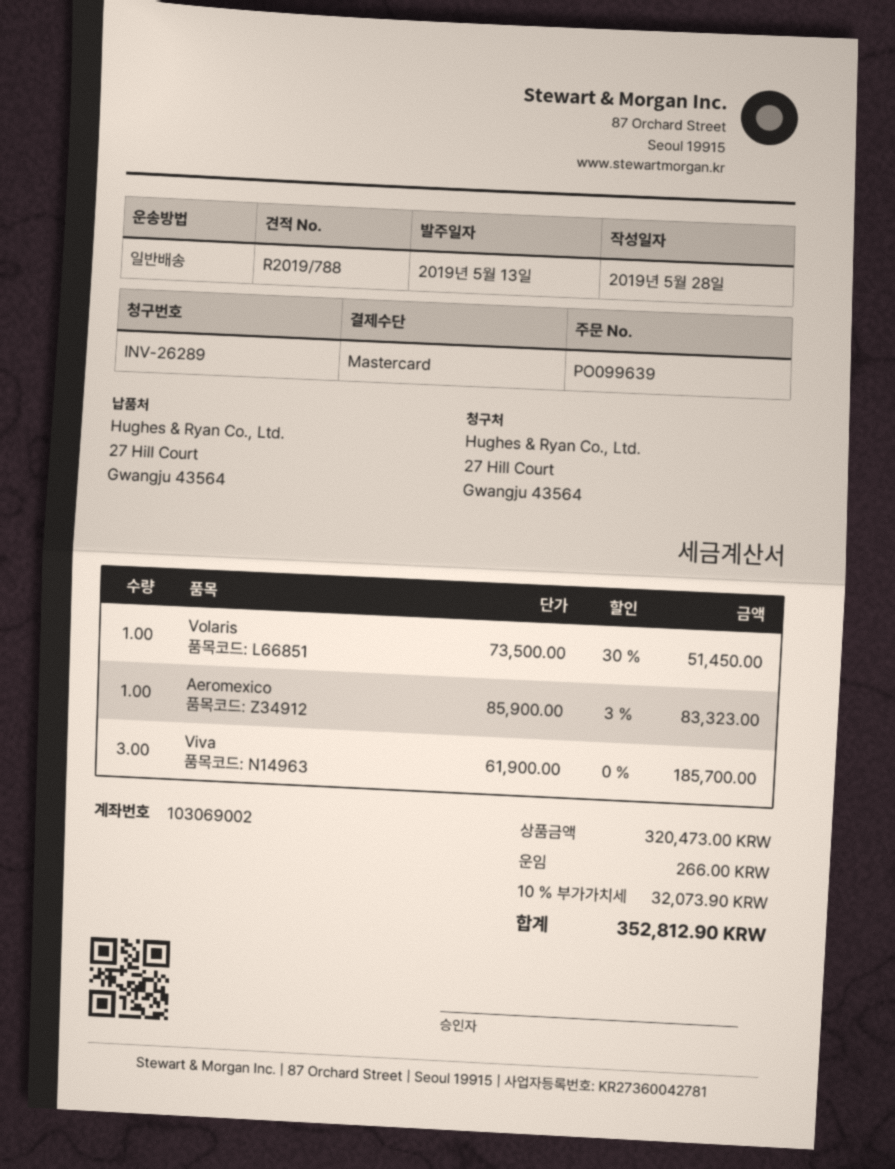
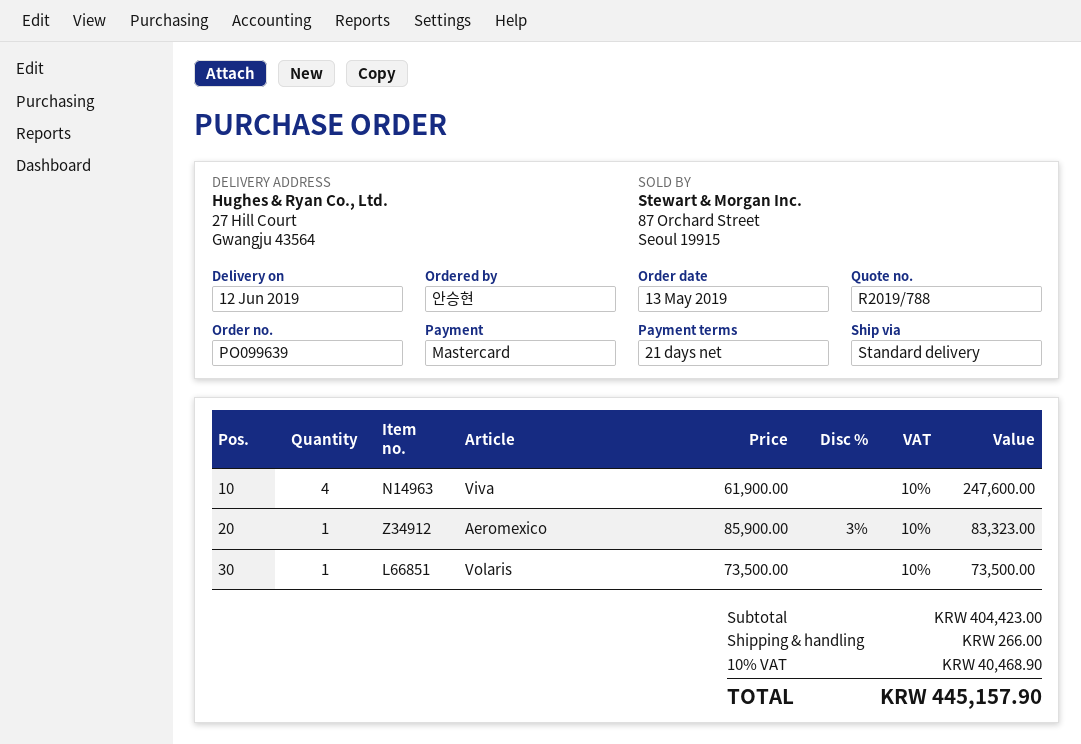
Volaris: 1 x 73500.00 - 30% = 51450.00 -> 1 x 73500.00 = 73500.00
Viva: 3 x 61900.00 = 185700.00 -> 4 x 61900.00 = 247600.00
subtotal: 320473.00 -> 404423.00
tax: 10% = 32073.90 -> 10% = 40468.90
total: 352812.90 -> 445157.90

